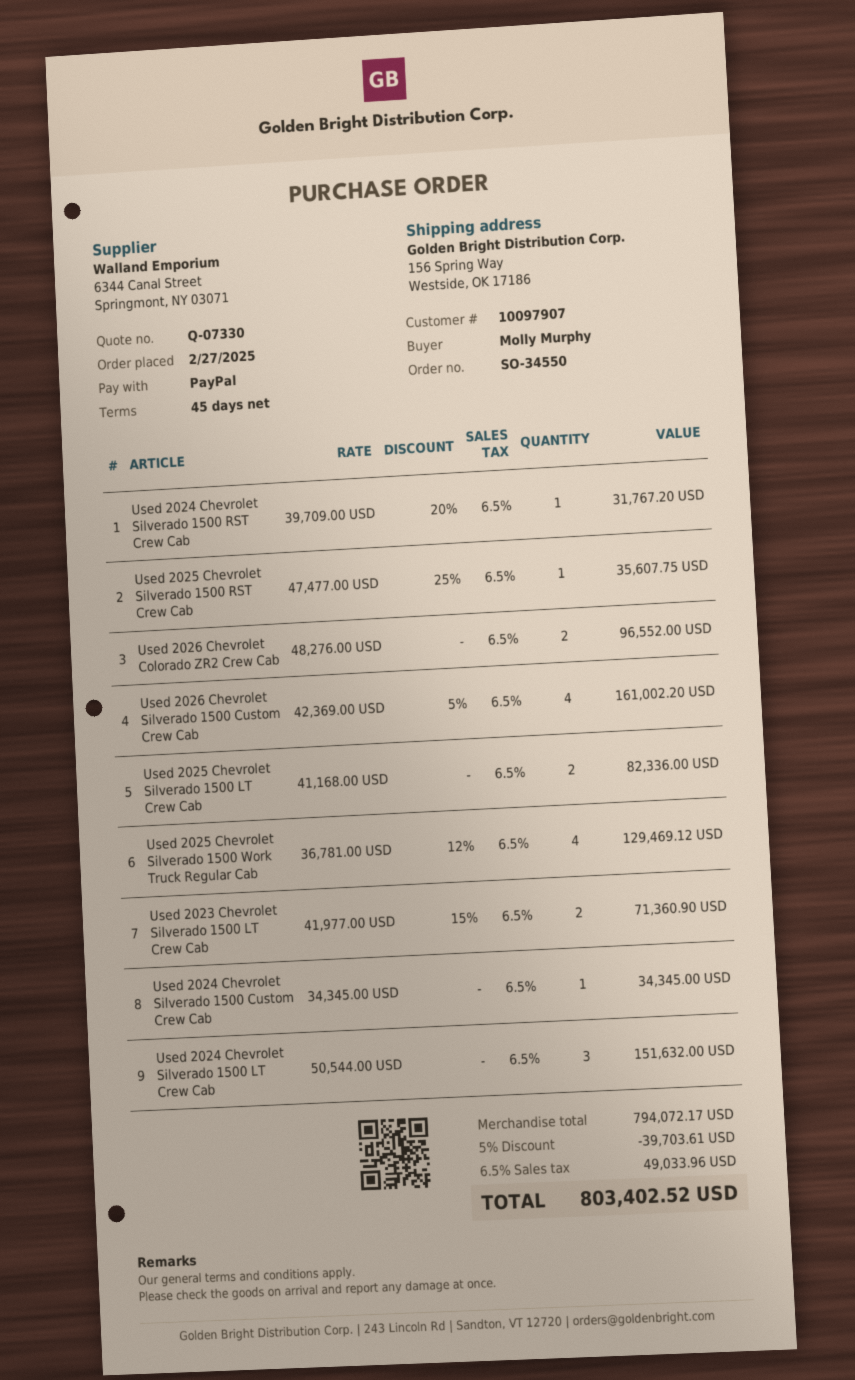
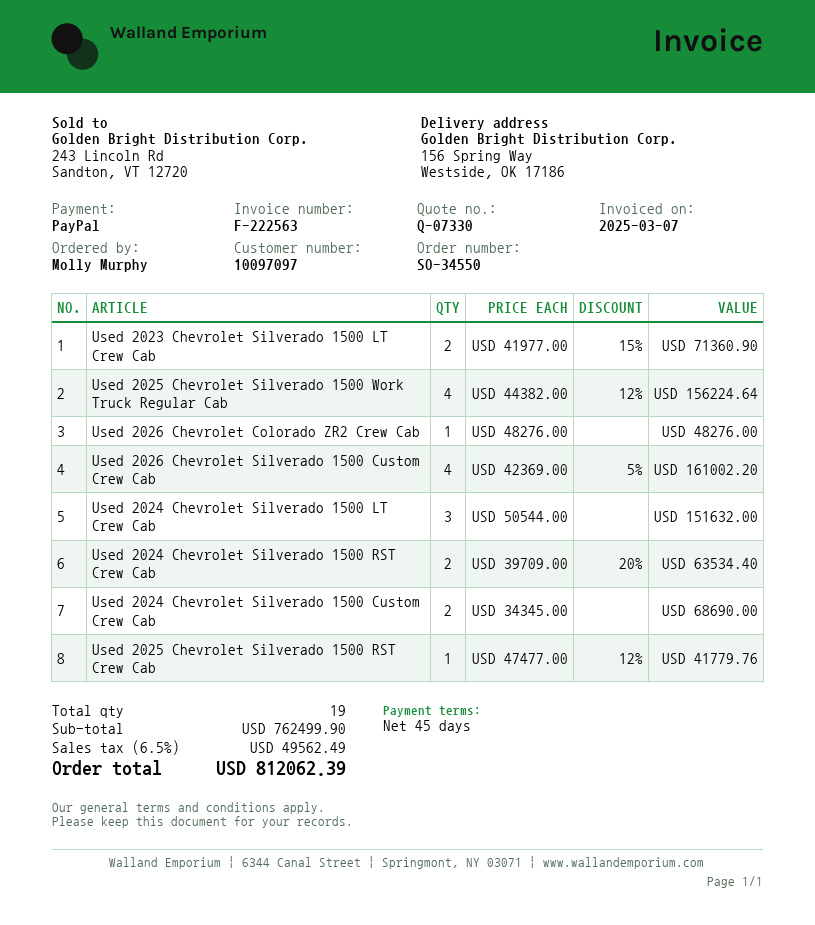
customer number: 10097907 -> 10097097
Used 2024 Chevrolet Silverado 1500 RST Crew Cab: 1 x 39709.00 - 20% = 31767.20 -> 2 x 39709.00 - 20% = 63534.40
Used 2025 Chevrolet Silverado 1500 RST Crew Cab: 1 x 47477.00 - 25% = 35607.75 -> 1 x 47477.00 - 12% = 41779.76
Used 2026 Chevrolet Colorado ZR2 Crew Cab: 2 x 48276.00 = 96552.00 -> 1 x 48276.00 = 48276.00
Used 2025 Chevrolet Silverado 1500 LT Crew Cab: 2 x 41168.00 = 82336.00 -> none
Used 2025 Chevrolet Silverado 1500 Work Truck Regular Cab: 4 x 36781.00 - 12% = 129469.12 -> 4 x 44382.00 - 12% = 156224.64
Used 2024 Chevrolet Silverado 1500 Custom Crew Cab: 1 x 34345.00 = 34345.00 -> 2 x 34345.00 = 68690.00
subtotal: 794072.17 -> 762499.90
discount: 5% = 39703.61 -> none
tax: 6.5% = 49033.96 -> 6.5% = 49562.49
total: 803402.52 -> 812062.39

